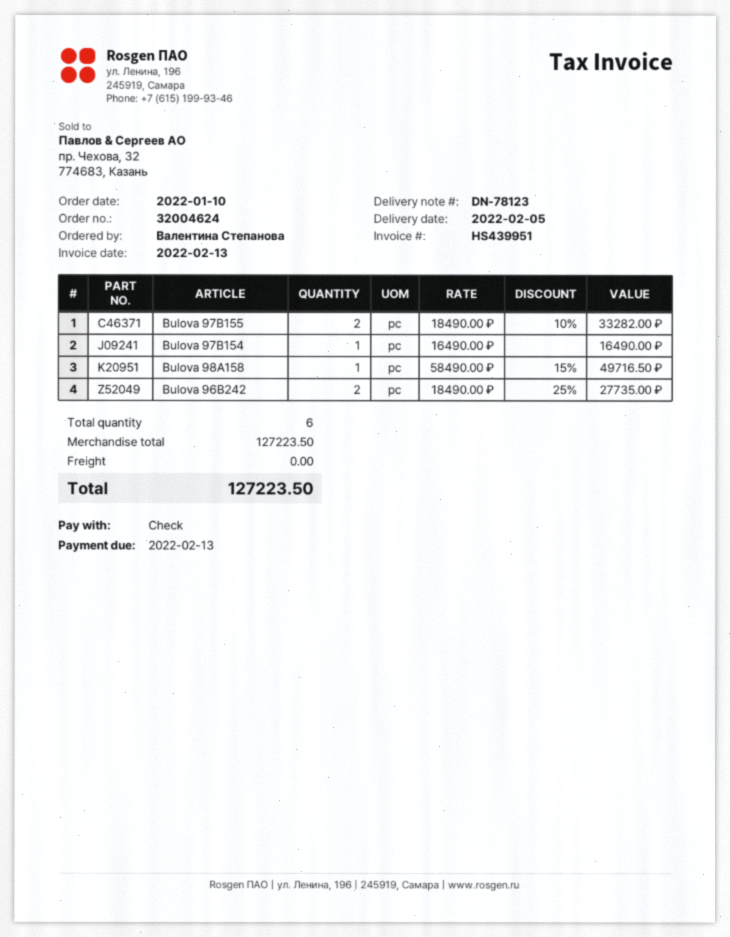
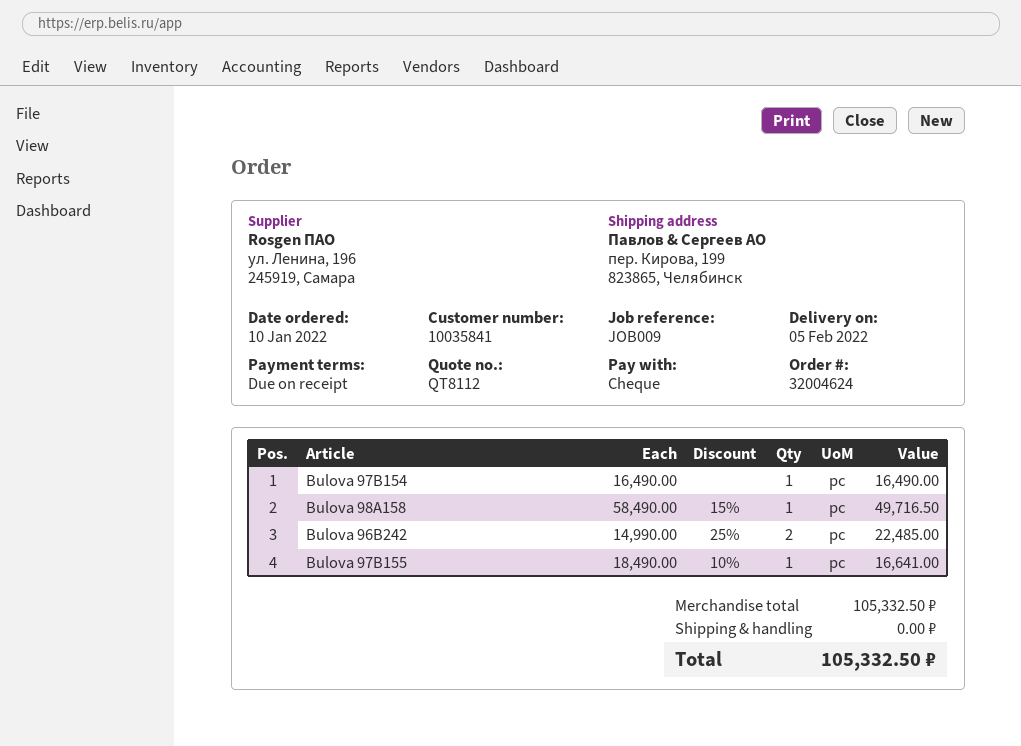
Bulova 97B155: 2 x 18490.00 - 10% = 33282.00 -> 1 x 18490.00 - 10% = 16641.00
Bulova 96B242: 2 x 18490.00 - 25% = 27735.00 -> 2 x 14990.00 - 25% = 22485.00
subtotal: 127223.50 -> 105332.50
total: 127223.50 -> 105332.50

